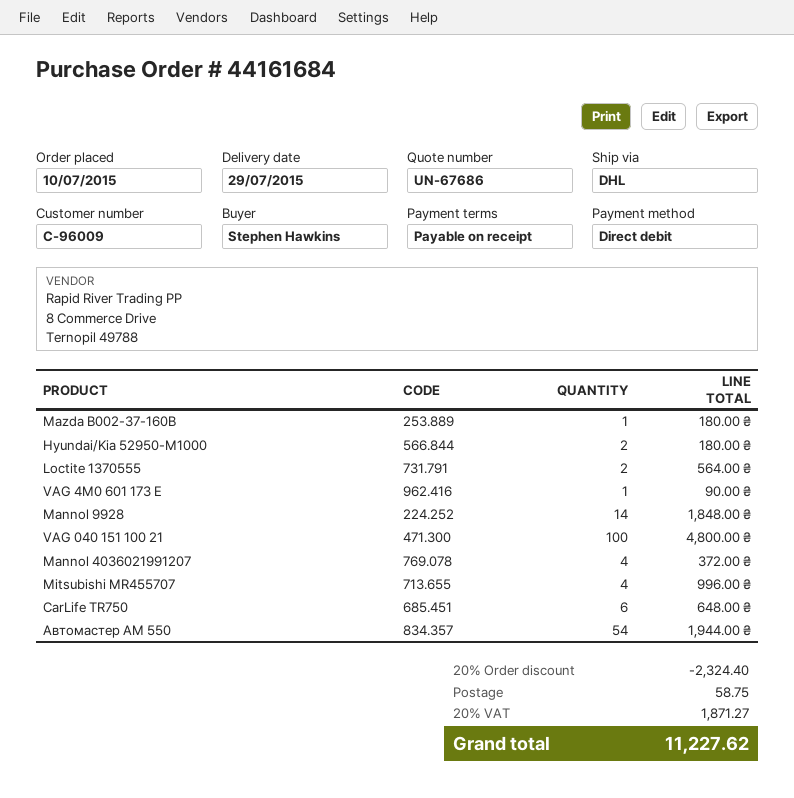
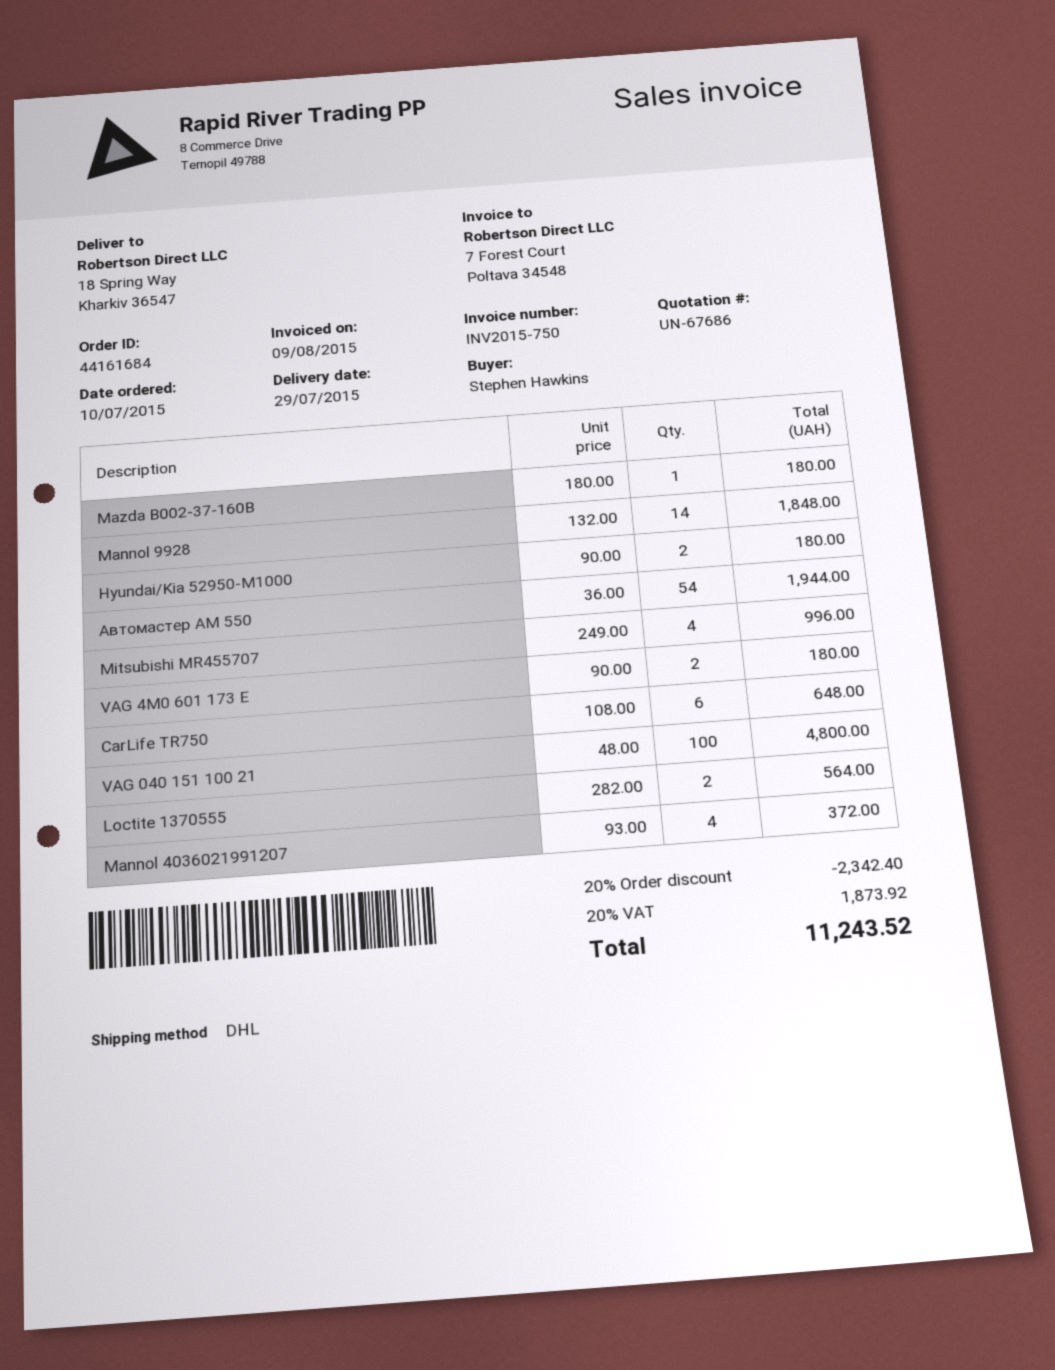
VAG 4M0 601 173 E: 1 for 90.00 -> 2 for 180.00
discount: 20% = 2324.40 -> 20% = 2342.40
shipping: 58.75 -> none
tax: 20% = 1871.27 -> 20% = 1873.92
total: 11227.62 -> 11243.52

